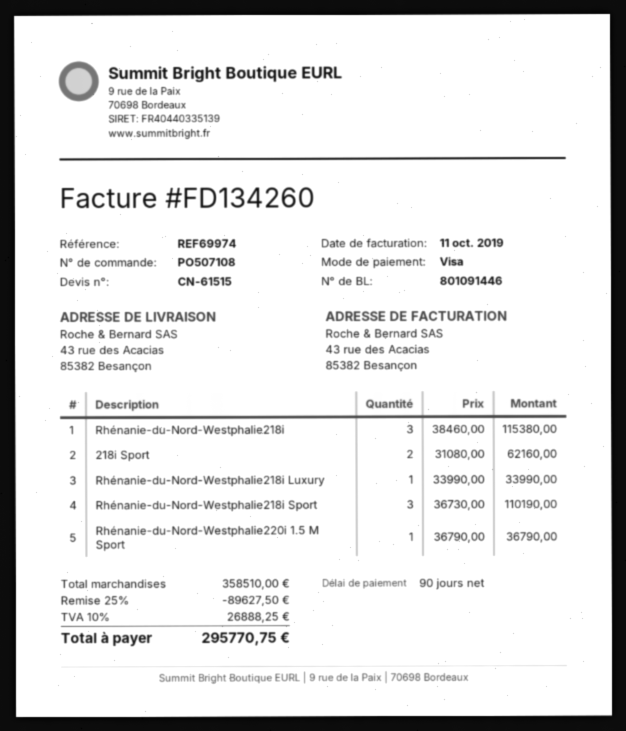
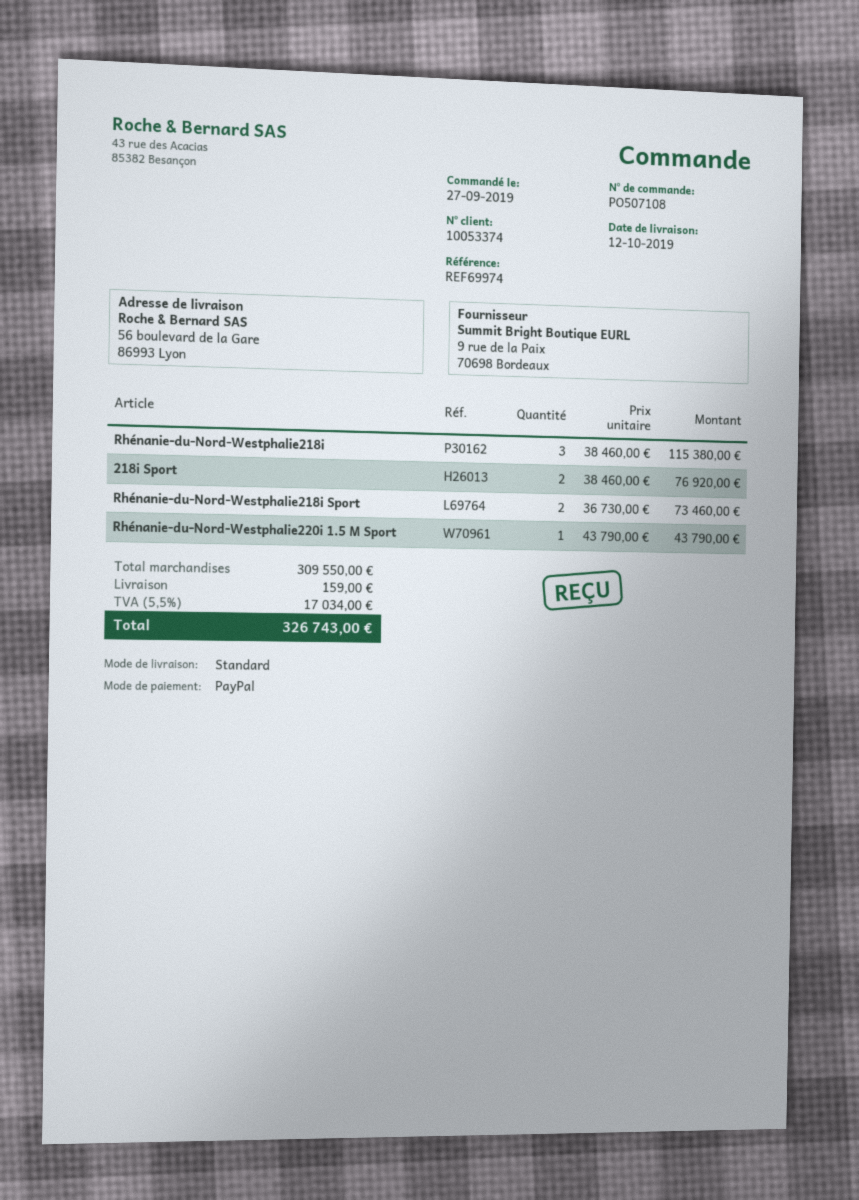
payment method: Visa -> PayPal
ship to: 43 rue des Acacias, 85382 Besançon -> 56 boulevard de la Gare, 86993 Lyon
218i Sport: 2 x 31080.00 = 62160.00 -> 2 x 38460.00 = 76920.00
Rhénanie-du-Nord-Westphalie218i Luxury: 1 x 33990.00 = 33990.00 -> none
Rhénanie-du-Nord-Westphalie218i Sport: 3 x 36730.00 = 110190.00 -> 2 x 36730.00 = 73460.00
Rhénanie-du-Nord-Westphalie220i 1.5 M Sport: 1 x 36790.00 = 36790.00 -> 1 x 43790.00 = 43790.00
subtotal: 358510.00 -> 309550.00
discount: 25% = 89627.50 -> none
shipping: none -> 159.00
tax: 10% = 26888.25 -> 5.5% = 17034.00
total: 295770.75 -> 326743.00

